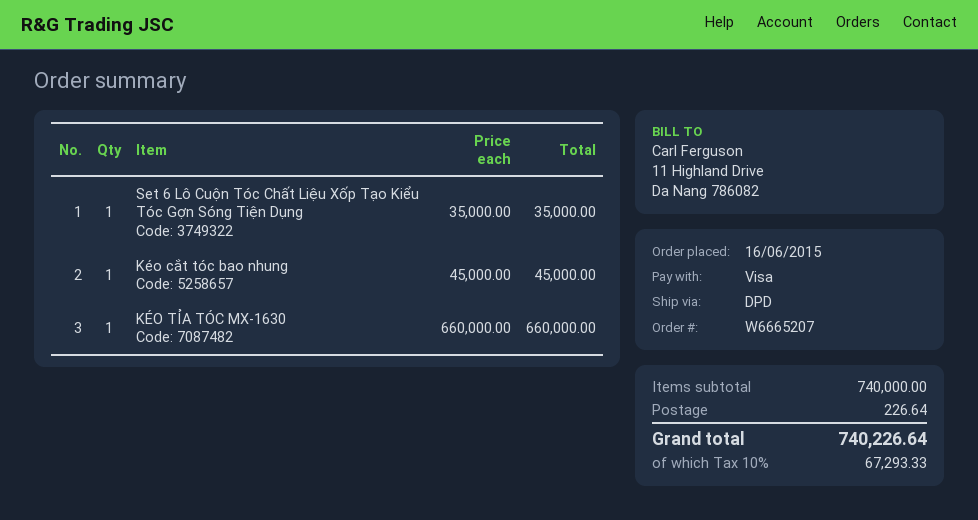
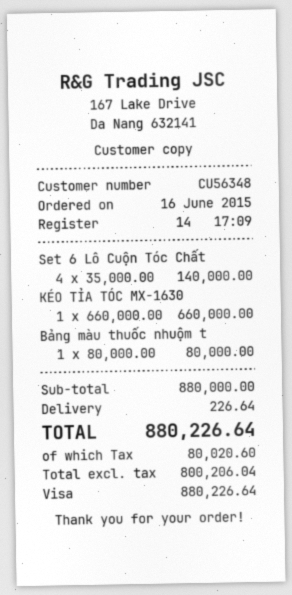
Set 6 Lô Cuộn Tóc Chất Liệu Xốp Tạo Kiểu Tóc Gợn Sóng Tiện Dụng: 1 x 35000.00 = 35000.00 -> 4 x 35000.00 = 140000.00
Kéo cắt tóc bao nhung: 1 x 45000.00 = 45000.00 -> none
Bảng màu thuốc nhuộm t: none -> 1 x 80000.00 = 80000.00
subtotal: 740000.00 -> 880000.00
tax: 67293.33 -> 80020.60
total: 740226.64 -> 880226.64

